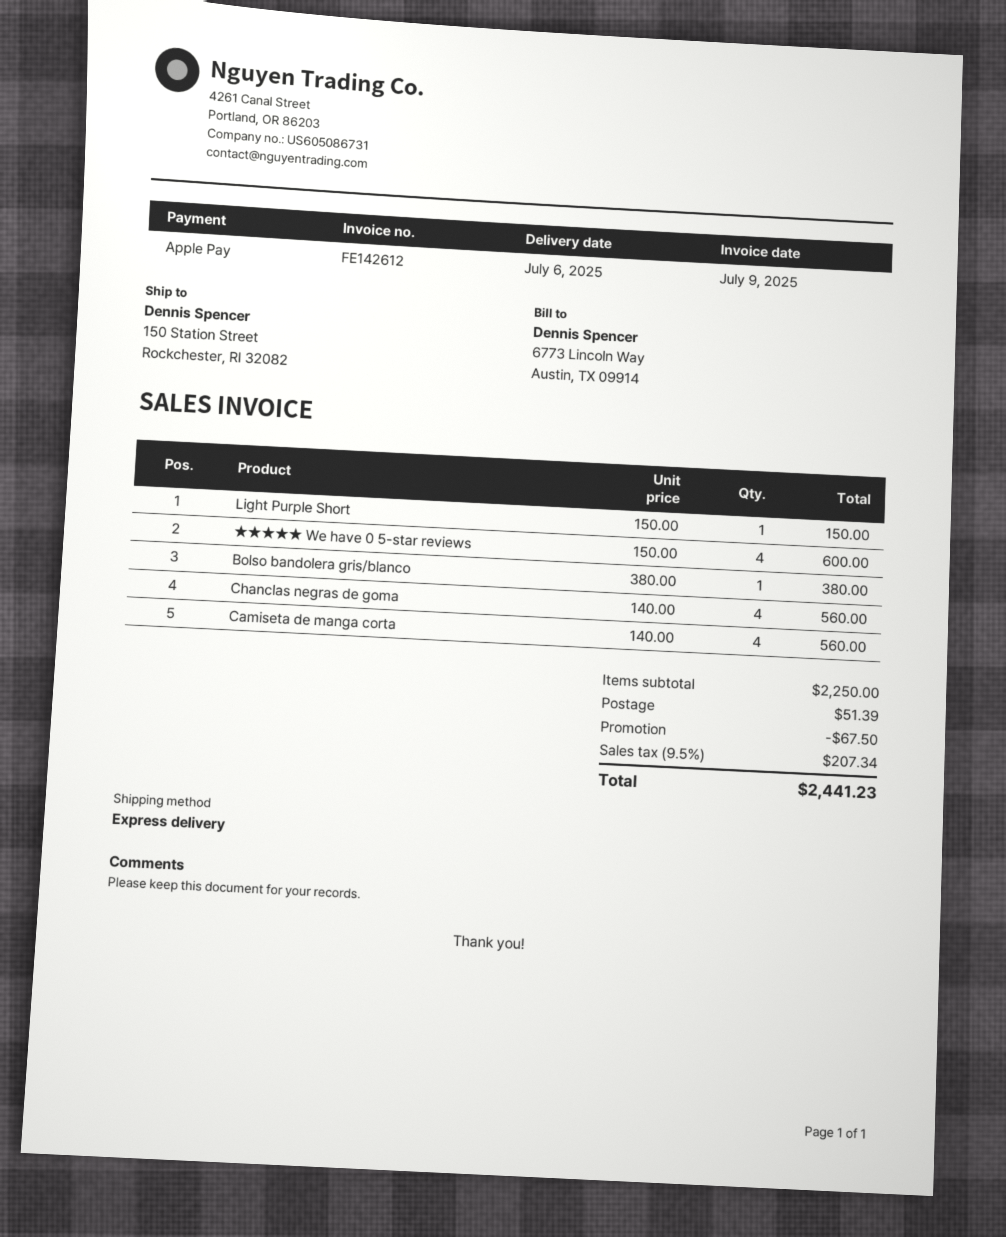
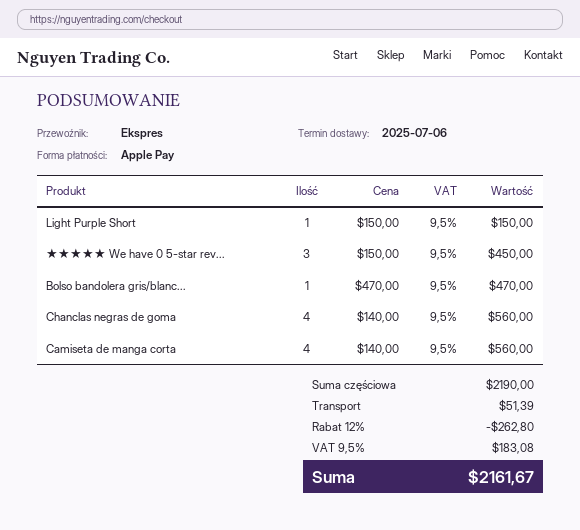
★★★★★ We have 0 5-star reviews: 4 x 150.00 = 600.00 -> 3 x 150.00 = 450.00
Bolso bandolera gris/blanco: 1 x 380.00 = 380.00 -> 1 x 470.00 = 470.00
subtotal: 2250.00 -> 2190.00
discount: 67.50 -> 262.80
tax: 9.5% = 207.34 -> 9.5% = 183.08
total: 2441.23 -> 2161.67

